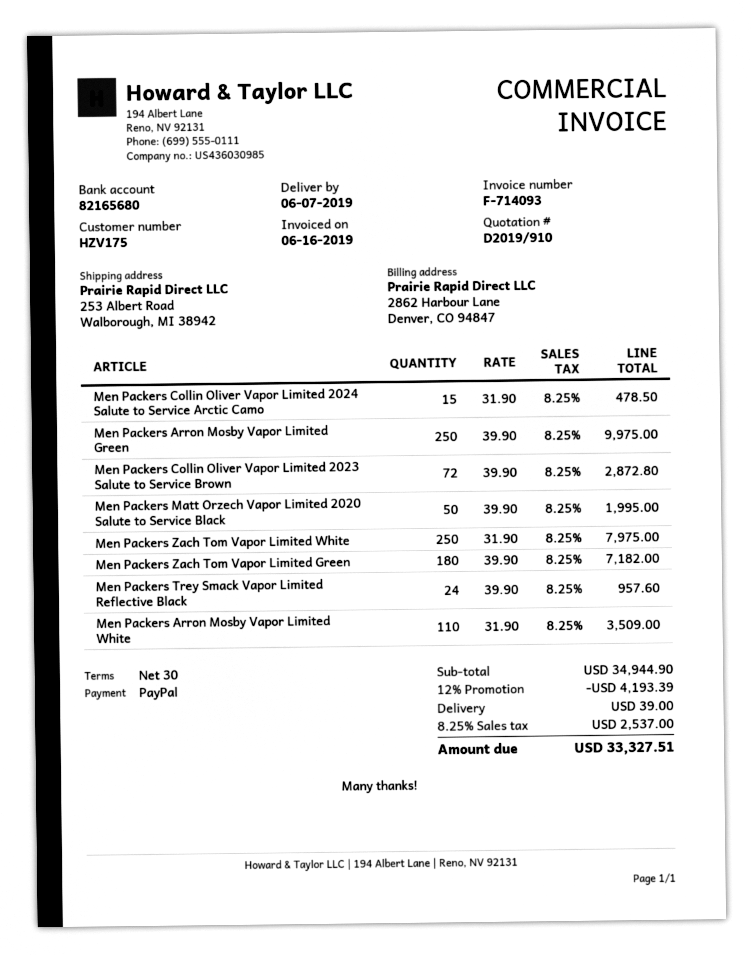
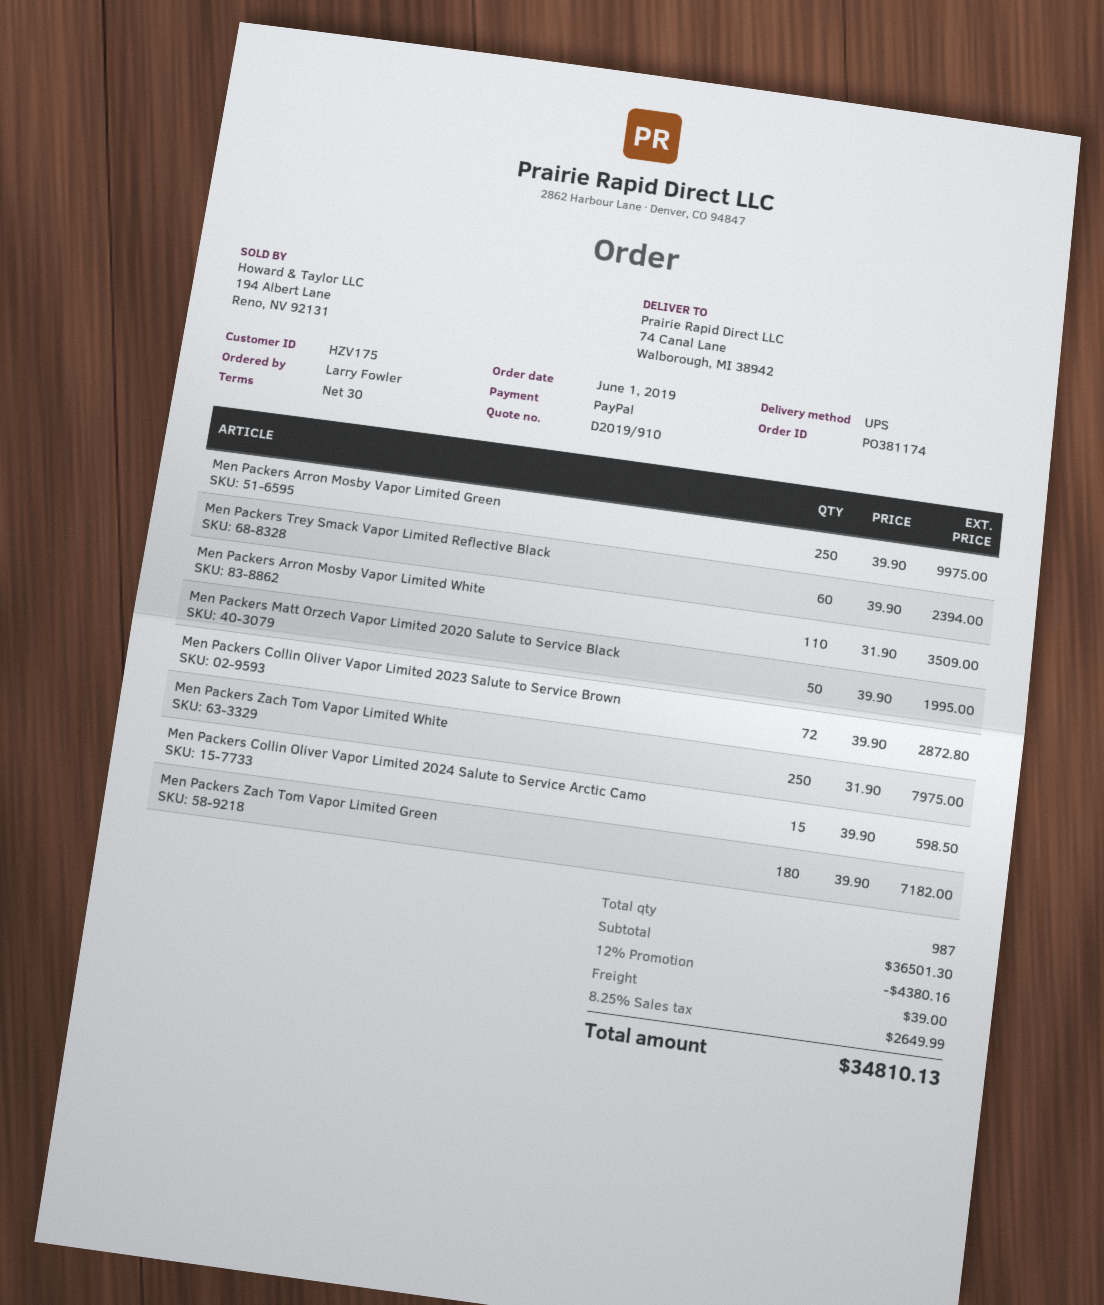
ship to: 253 Albert Road, Walborough, MI 38942 -> 74 Canal Lane, Walborough, MI 38942
Men Packers Collin Oliver Vapor Limited 2024 Salute to Service Arctic Camo: 15 x 31.90 = 478.50 -> 15 x 39.90 = 598.50
Men Packers Trey Smack Vapor Limited Reflective Black: 24 x 39.90 = 957.60 -> 60 x 39.90 = 2394.00
subtotal: 34944.90 -> 36501.30
discount: 12% = 4193.39 -> 12% = 4380.16
tax: 8.25% = 2537.00 -> 8.25% = 2649.99
total: 33327.51 -> 34810.13

